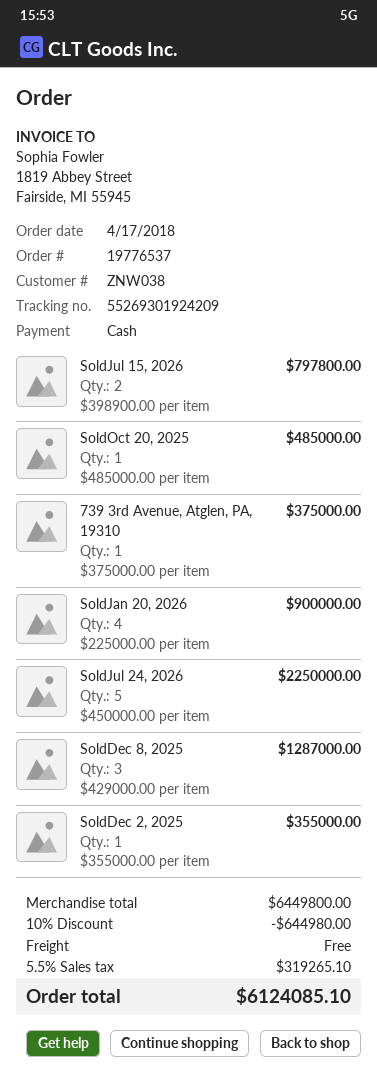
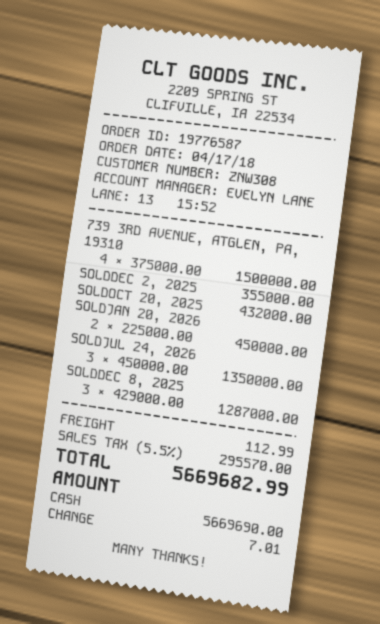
order number: 19776537 -> 19776587
customer number: ZNW038 -> ZNW308
SoldJul 15, 2026: 2 x 398900.00 = 797800.00 -> none
SoldOct 20, 2025: 1 x 485000.00 = 485000.00 -> 1 x 432000.00 = 432000.00
739 3rd Avenue, Atglen, PA, 19310: 1 x 375000.00 = 375000.00 -> 4 x 375000.00 = 1500000.00
SoldJan 20, 2026: 4 x 225000.00 = 900000.00 -> 2 x 225000.00 = 450000.00
SoldJul 24, 2026: 5 x 450000.00 = 2250000.00 -> 3 x 450000.00 = 1350000.00
discount: 10% = 644980.00 -> none
shipping: 0.00 -> 112.99
tax: 5.5% = 319265.10 -> 5.5% = 295570.00
total: 6124085.10 -> 5669682.99

